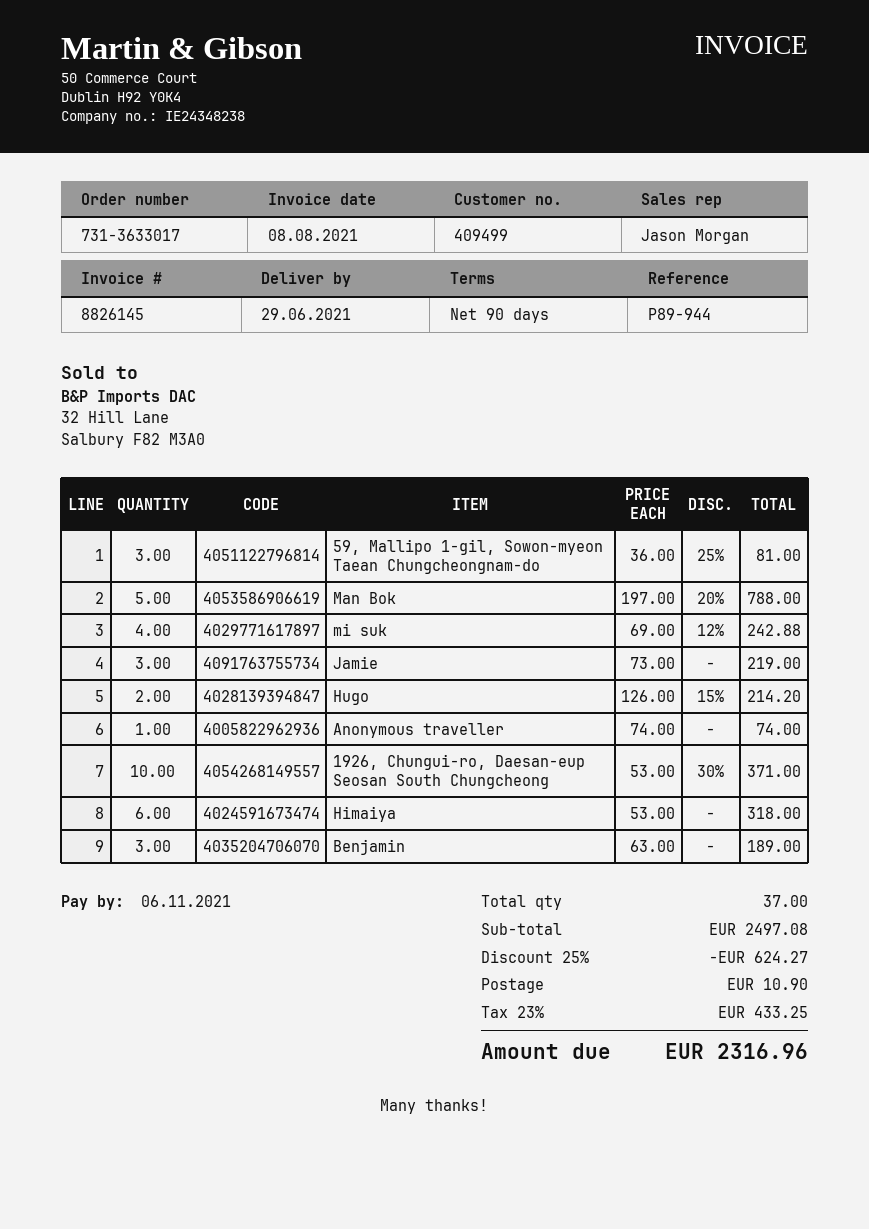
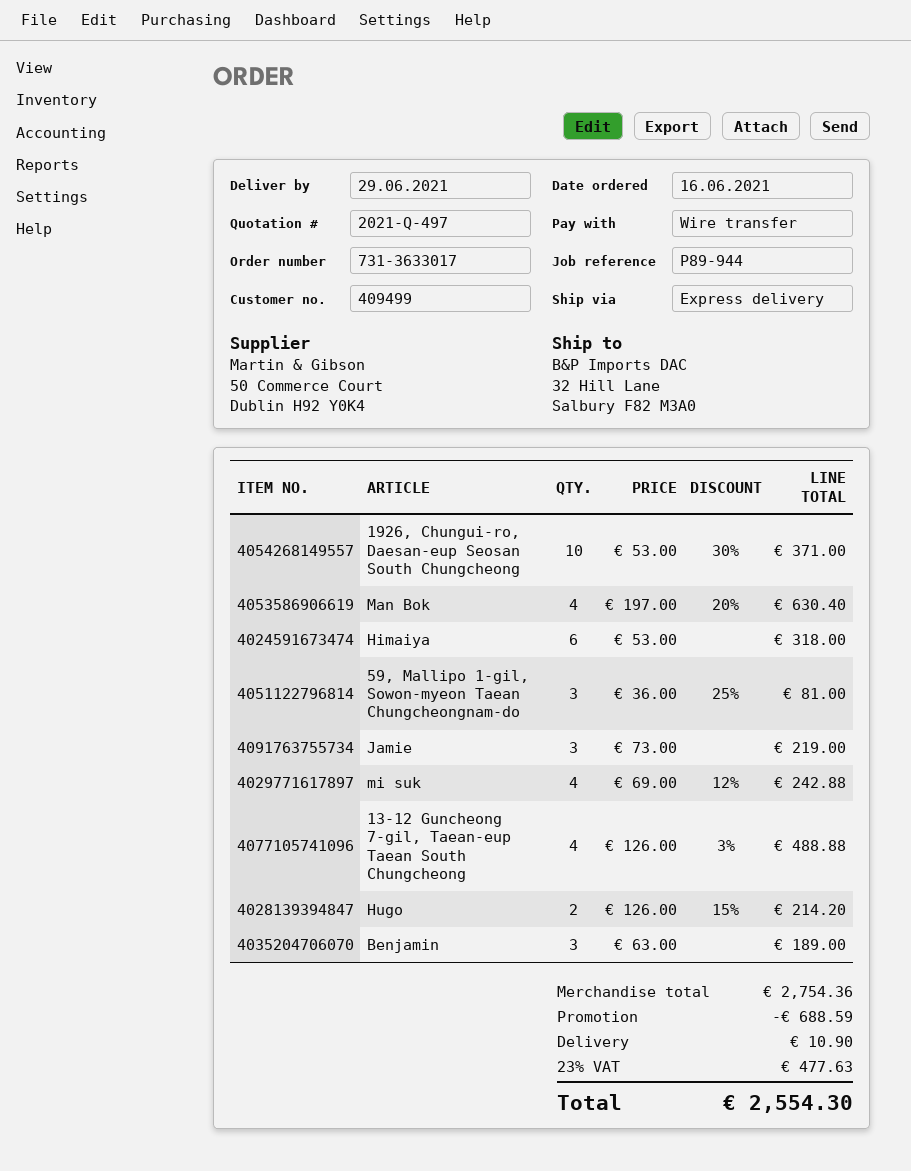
Man Bok: 5 x 197.00 - 20% = 788.00 -> 4 x 197.00 - 20% = 630.40
Anonymous traveller: 1 x 74.00 = 74.00 -> none
13-12 Guncheong 7-gil, Taean-eup Taean South Chungcheong: none -> 4 x 126.00 - 3% = 488.88
subtotal: 2497.08 -> 2754.36
discount: 624.27 -> 688.59
tax: 23% = 433.25 -> 23% = 477.63
total: 2316.96 -> 2554.30

